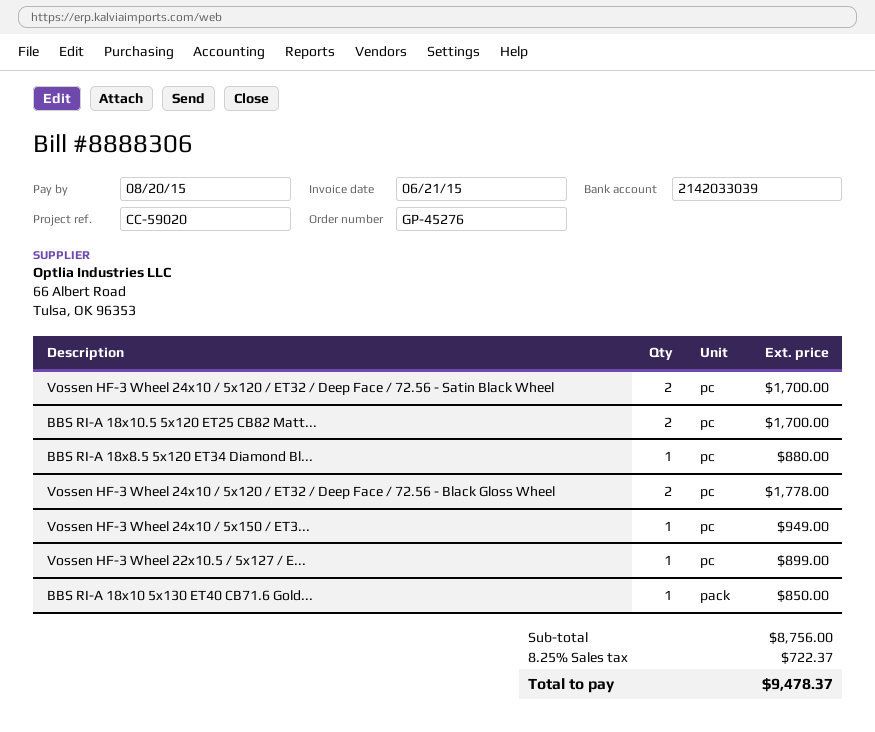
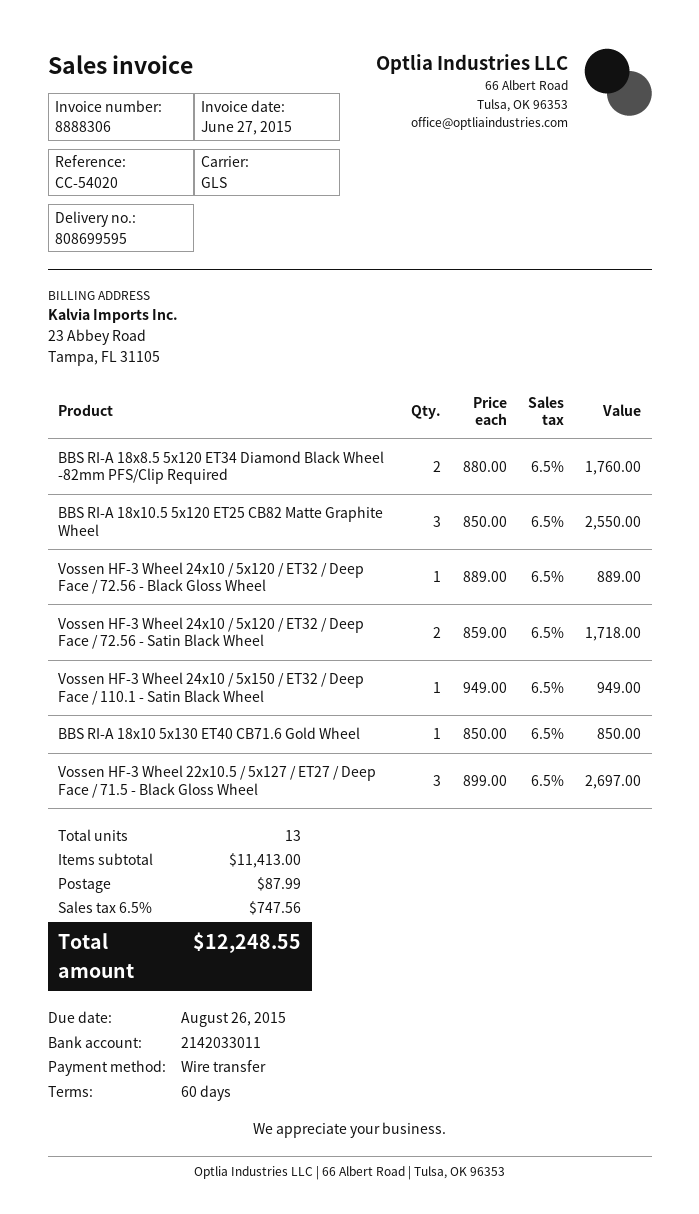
invoice date: 2015-06-21 -> 2015-06-27
due date: 2015-08-20 -> 2015-08-26
reference: CC-59020 -> CC-54020
bank account: 2142033039 -> 2142033011
Vossen HF-3 Wheel 24x10 / 5x120 / ET32 / Deep Face / 72.56 - Satin Black Wheel: 2 for 1700.00 -> 2 for 1718.00
BBS RI-A 18x10.5 5x120 ET25 CB82 Matt...: 2 for 1700.00 -> 3 for 2550.00
BBS RI-A 18x8.5 5x120 ET34 Diamond Bl...: 1 for 880.00 -> 2 for 1760.00
Vossen HF-3 Wheel 24x10 / 5x120 / ET32 / Deep Face / 72.56 - Black Gloss Wheel: 2 for 1778.00 -> 1 for 889.00
Vossen HF-3 Wheel 22x10.5 / 5x127 / E...: 1 for 899.00 -> 3 for 2697.00
subtotal: 8756.00 -> 11413.00
shipping: none -> 87.99
tax: 8.25% = 722.37 -> 6.5% = 747.56
total: 9478.37 -> 12248.55

